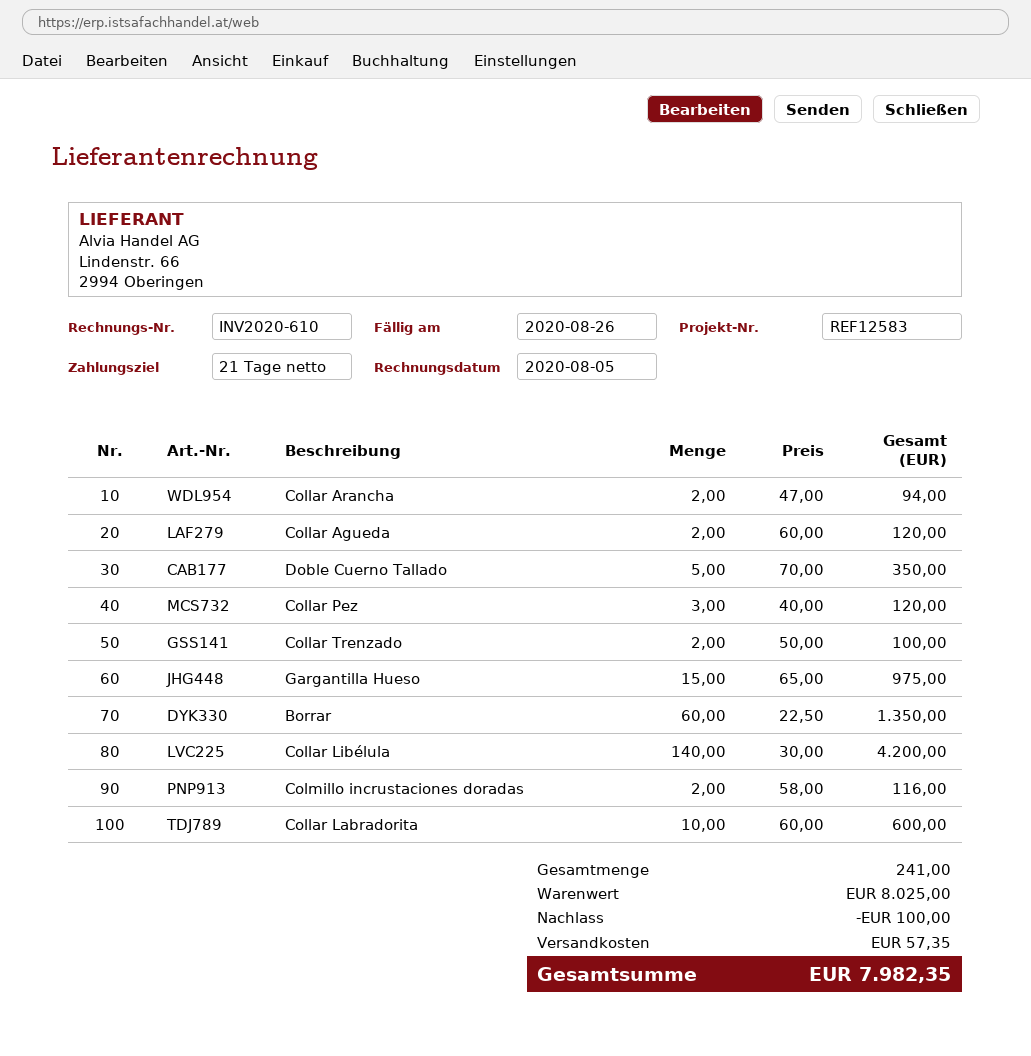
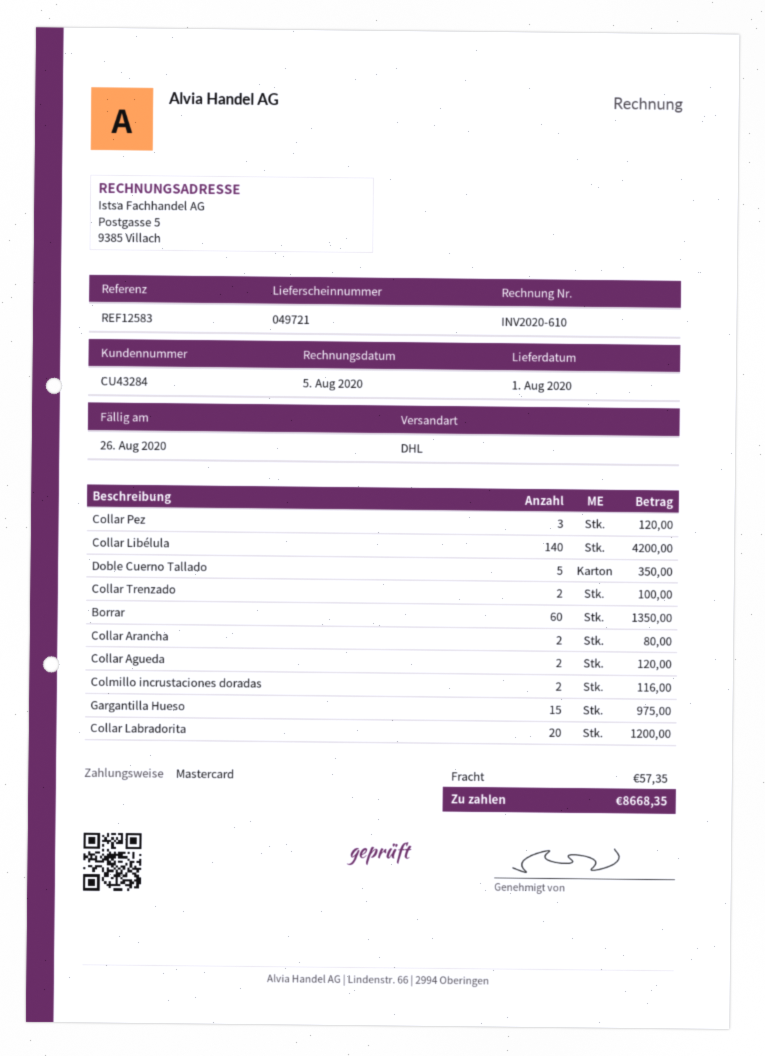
Collar Arancha: 2 for 94.00 -> 2 for 80.00
Collar Labradorita: 10 for 600.00 -> 20 for 1200.00
discount: 100.00 -> none
total: 7982.35 -> 8668.35

